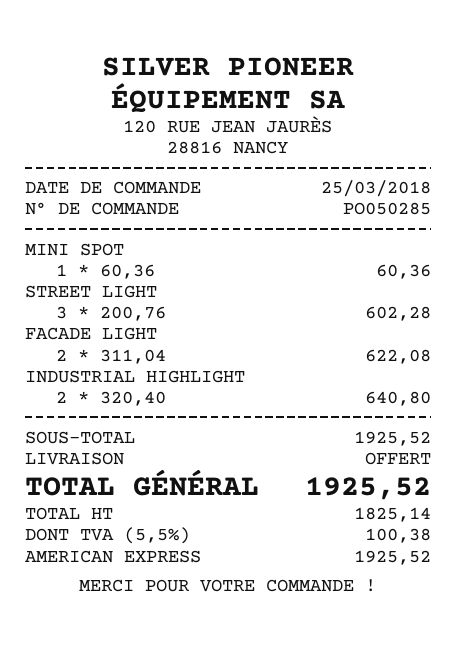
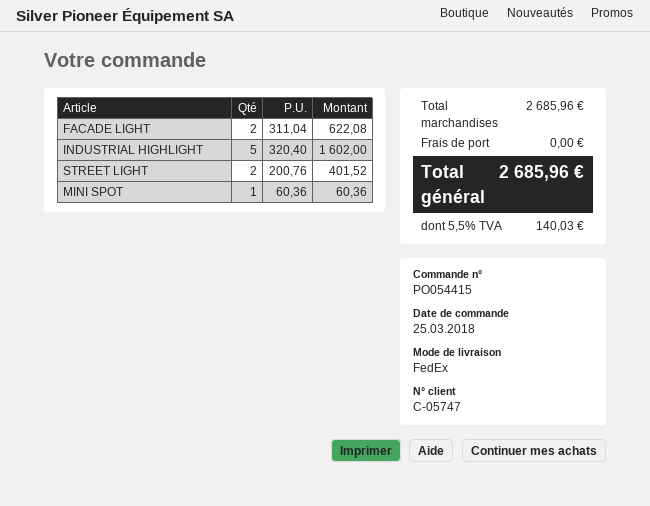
order number: PO050285 -> PO054415
STREET LIGHT: 3 x 200.76 = 602.28 -> 2 x 200.76 = 401.52
INDUSTRIAL HIGHLIGHT: 2 x 320.40 = 640.80 -> 5 x 320.40 = 1602.00
subtotal: 1925.52 -> 2685.96
tax: 5.5% = 100.38 -> 5.5% = 140.03
total: 1925.52 -> 2685.96

